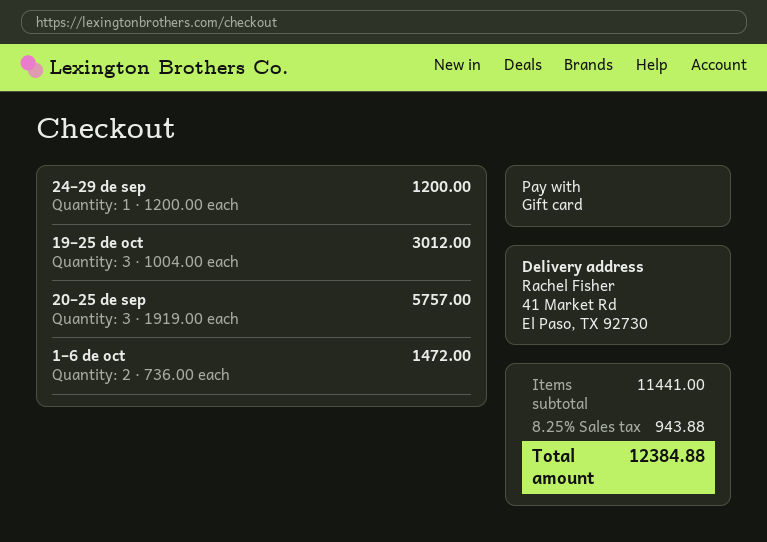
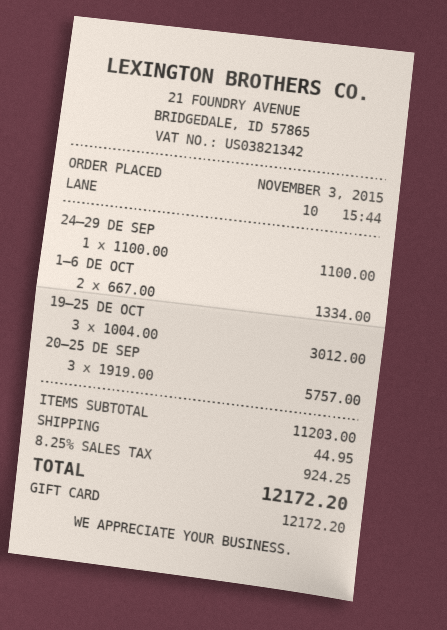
24–29 de sep: 1 x 1200.00 = 1200.00 -> 1 x 1100.00 = 1100.00
1–6 de oct: 2 x 736.00 = 1472.00 -> 2 x 667.00 = 1334.00
subtotal: 11441.00 -> 11203.00
shipping: none -> 44.95
tax: 8.25% = 943.88 -> 8.25% = 924.25
total: 12384.88 -> 12172.20

